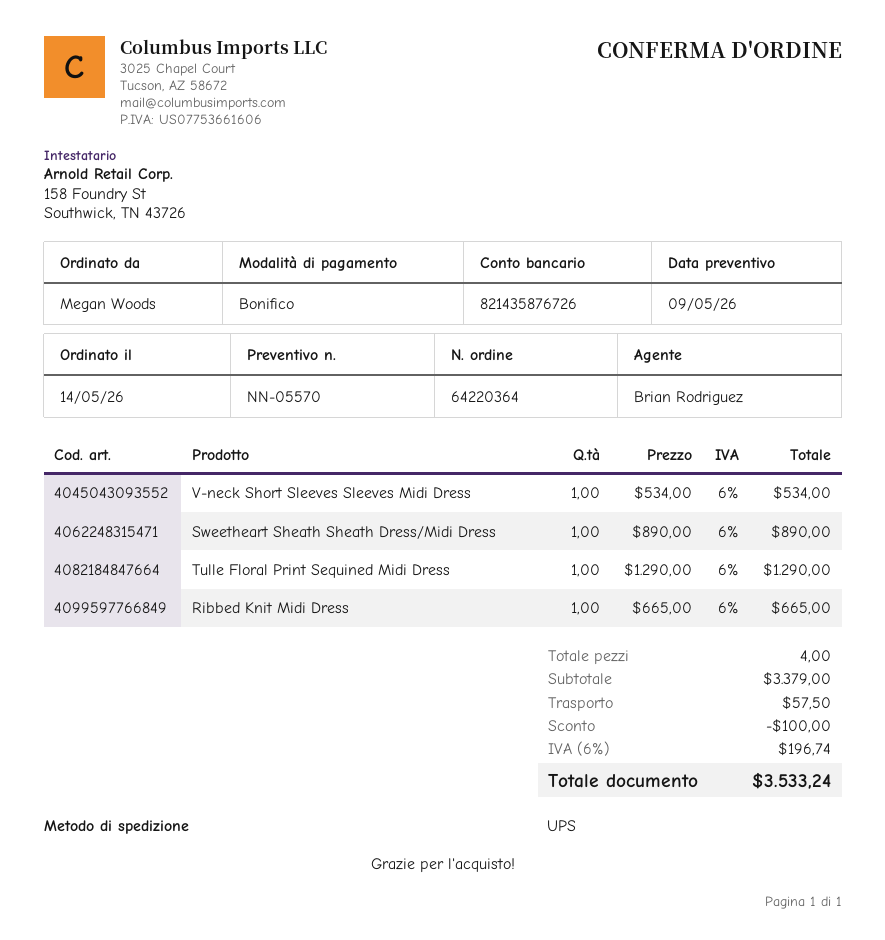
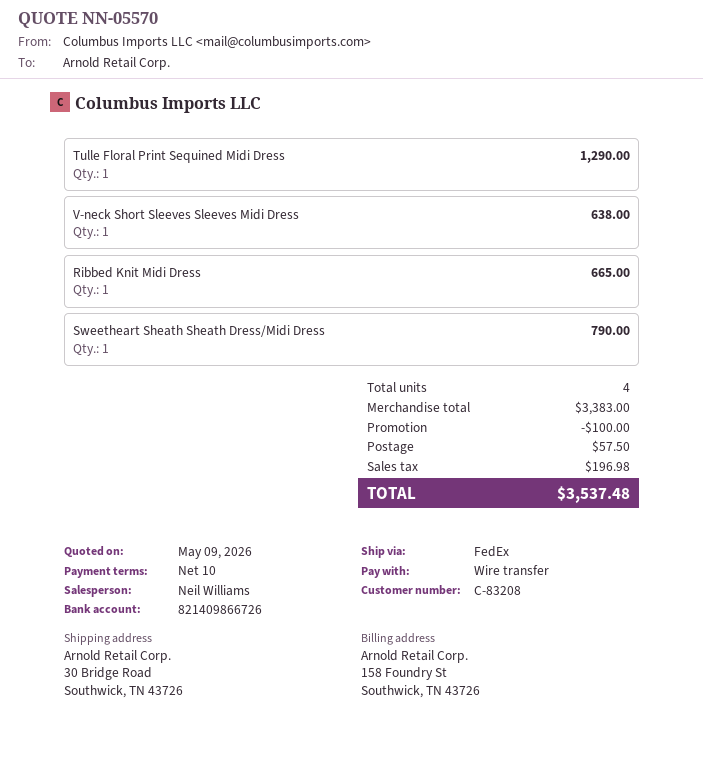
sales rep: Brian Rodriguez -> Neil Williams
bank account: 821435876726 -> 821409866726
shipping method: UPS -> FedEx
V-neck Short Sleeves Sleeves Midi Dress: 1 for 534.00 -> 1 for 638.00
Sweetheart Sheath Sheath Dress/Midi Dress: 1 for 890.00 -> 1 for 790.00
subtotal: 3379.00 -> 3383.00
tax: 196.74 -> 196.98
total: 3533.24 -> 3537.48

